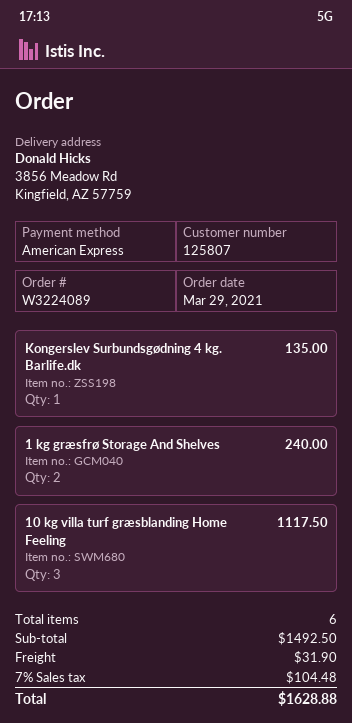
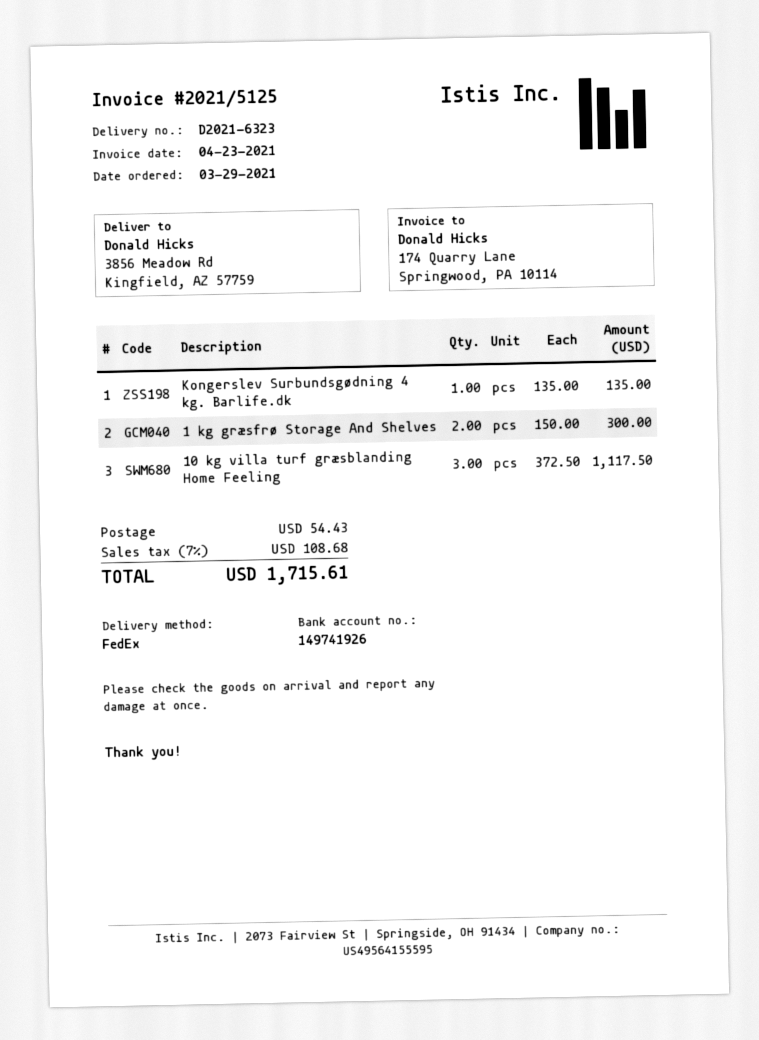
1 kg græsfrø Storage And Shelves: 2 for 240.00 -> 2 for 300.00
shipping: 31.90 -> 54.43
tax: 7% = 104.48 -> 7% = 108.68
total: 1628.88 -> 1715.61

